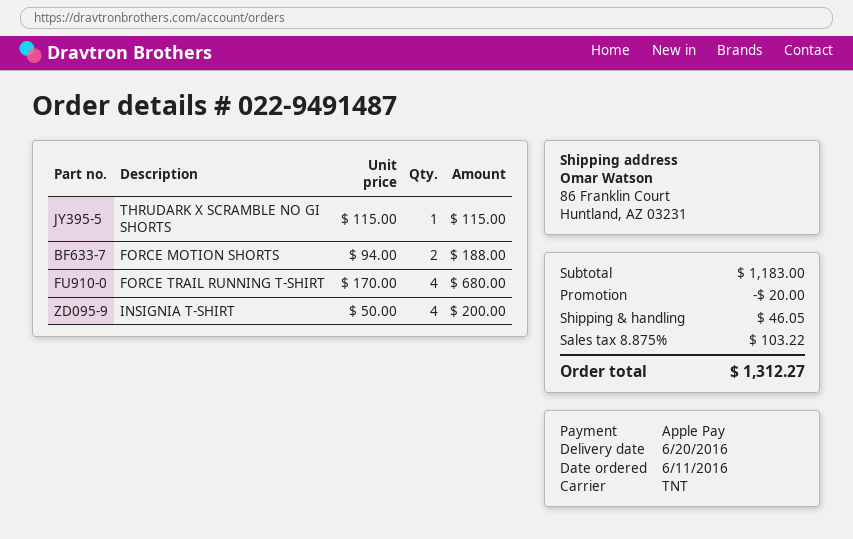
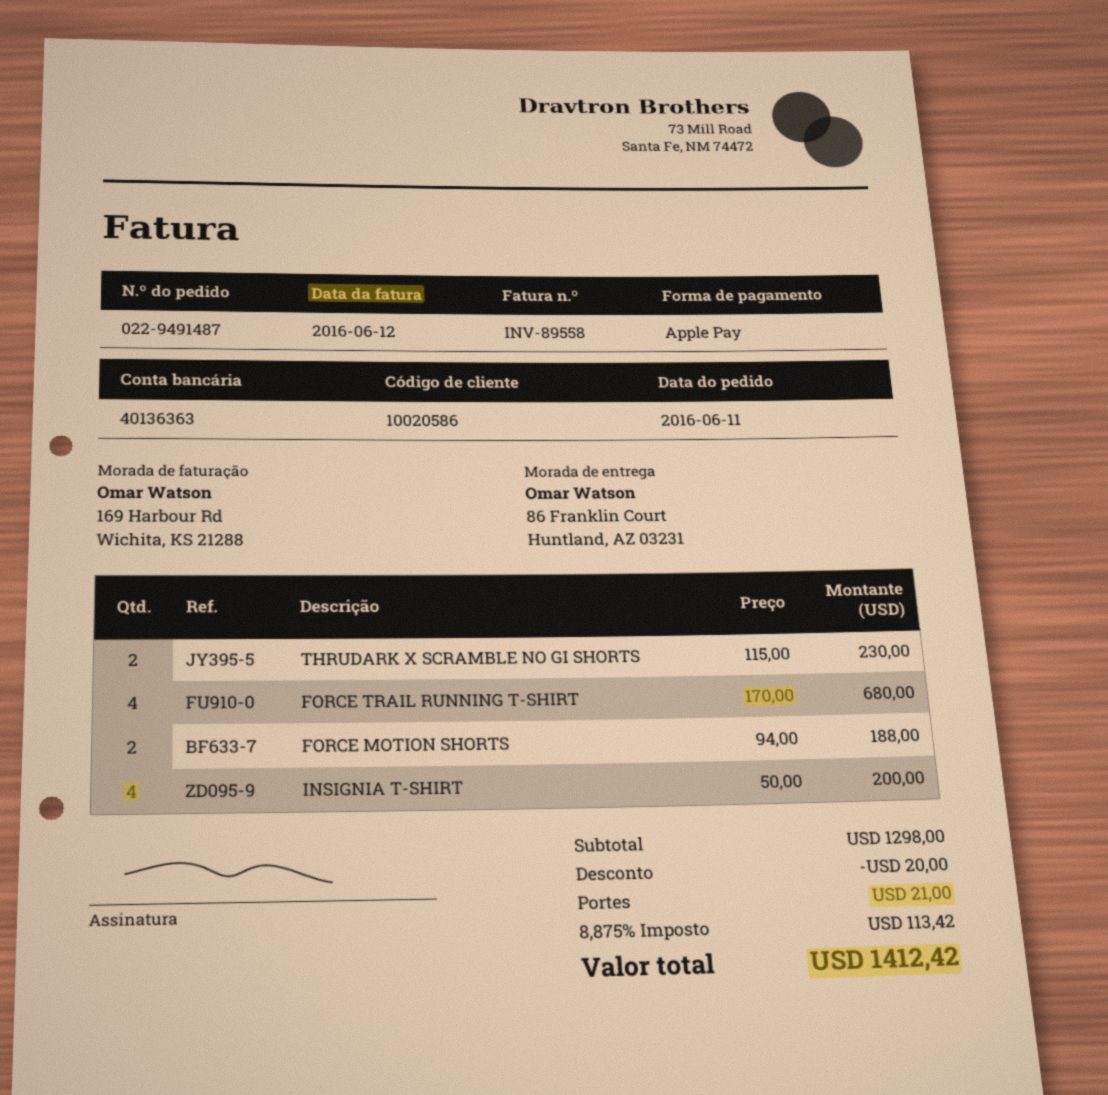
THRUDARK X SCRAMBLE NO GI SHORTS: 1 x 115.00 = 115.00 -> 2 x 115.00 = 230.00
subtotal: 1183.00 -> 1298.00
shipping: 46.05 -> 21.00
tax: 8.875% = 103.22 -> 8.875% = 113.42
total: 1312.27 -> 1412.42

